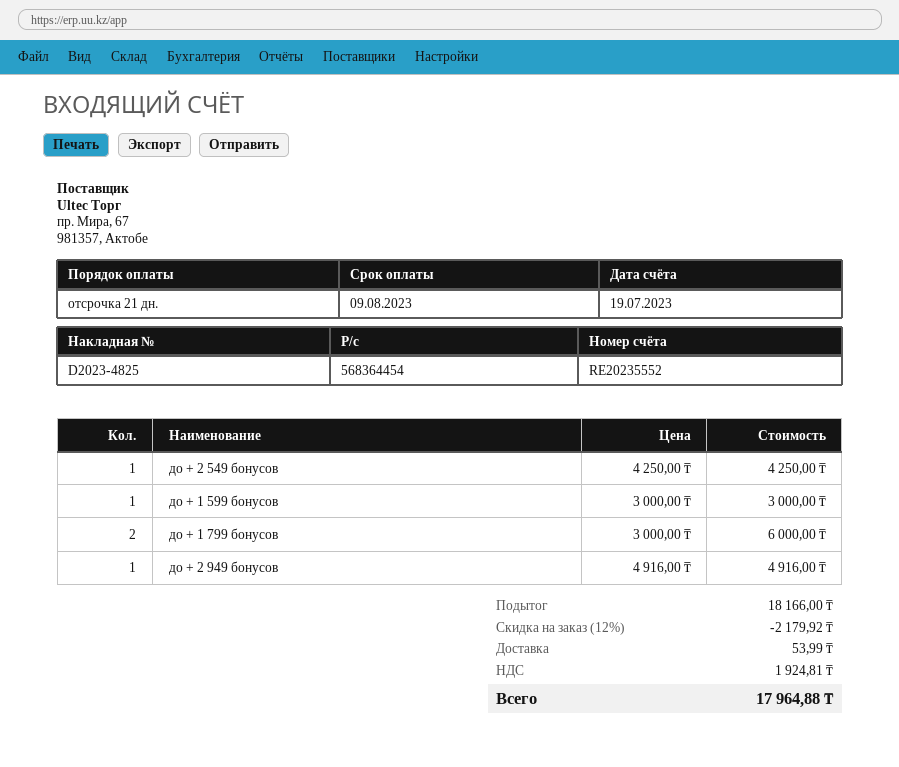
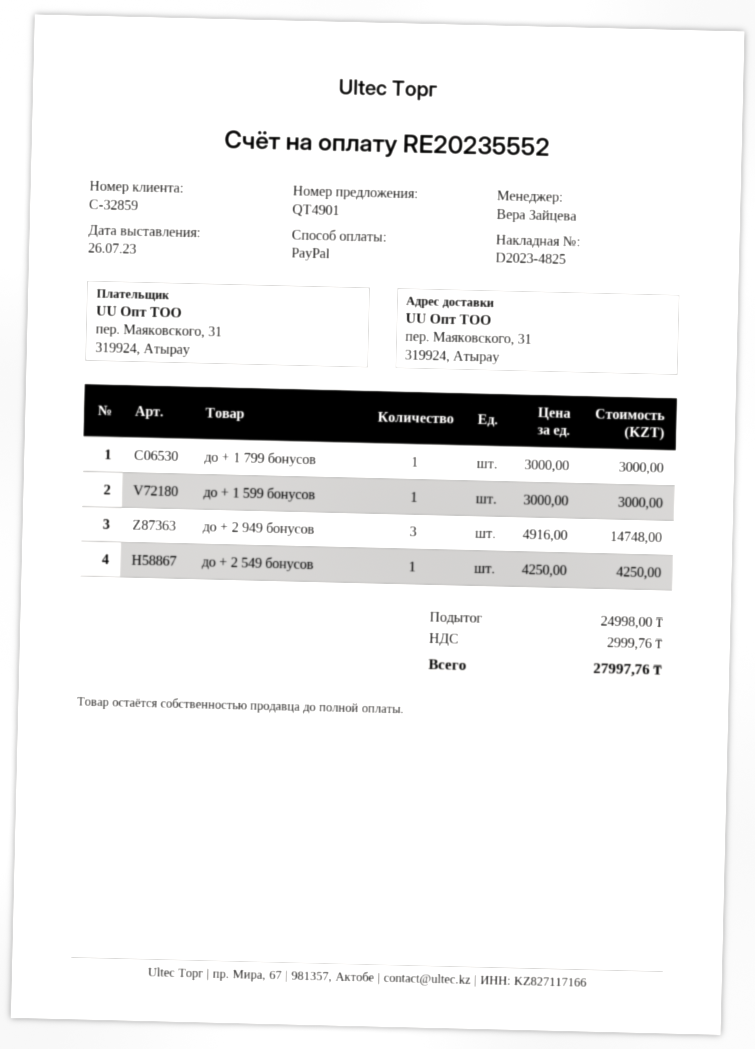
invoice date: 2023-07-19 -> 2023-07-26
до + 1 799 бонусов: 2 x 3000.00 = 6000.00 -> 1 x 3000.00 = 3000.00
до + 2 949 бонусов: 1 x 4916.00 = 4916.00 -> 3 x 4916.00 = 14748.00
subtotal: 18166.00 -> 24998.00
discount: 12% = 2179.92 -> none
shipping: 53.99 -> none
tax: 1924.81 -> 2999.76
total: 17964.88 -> 27997.76

